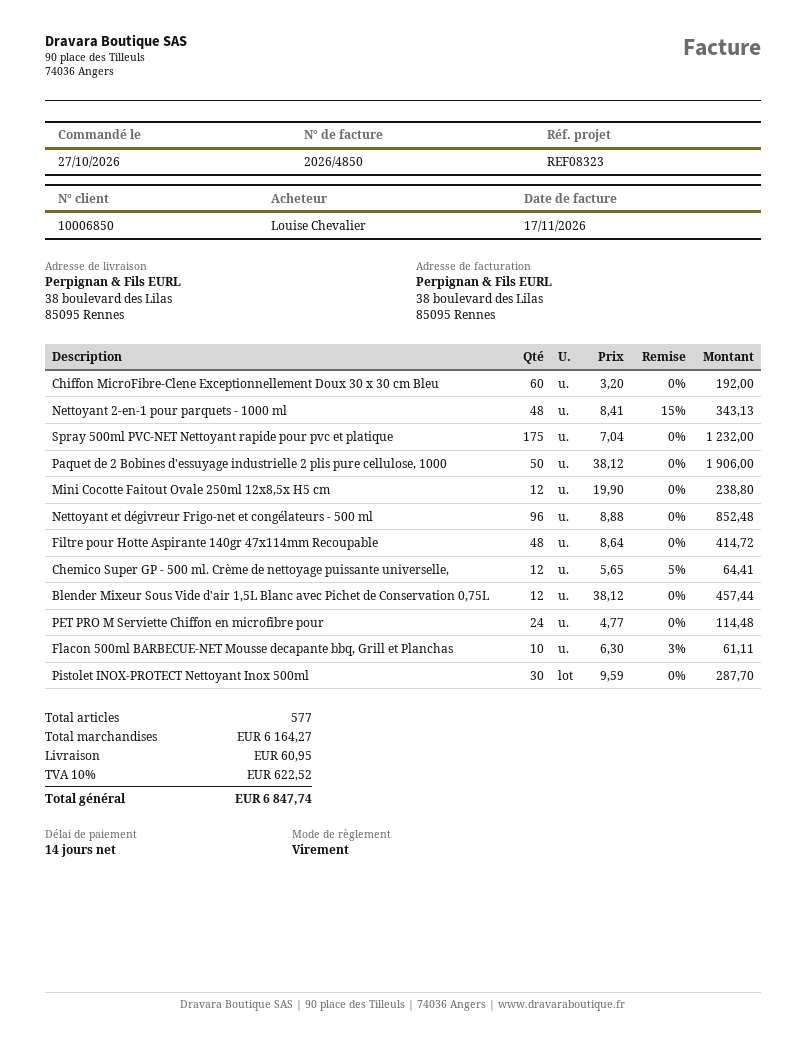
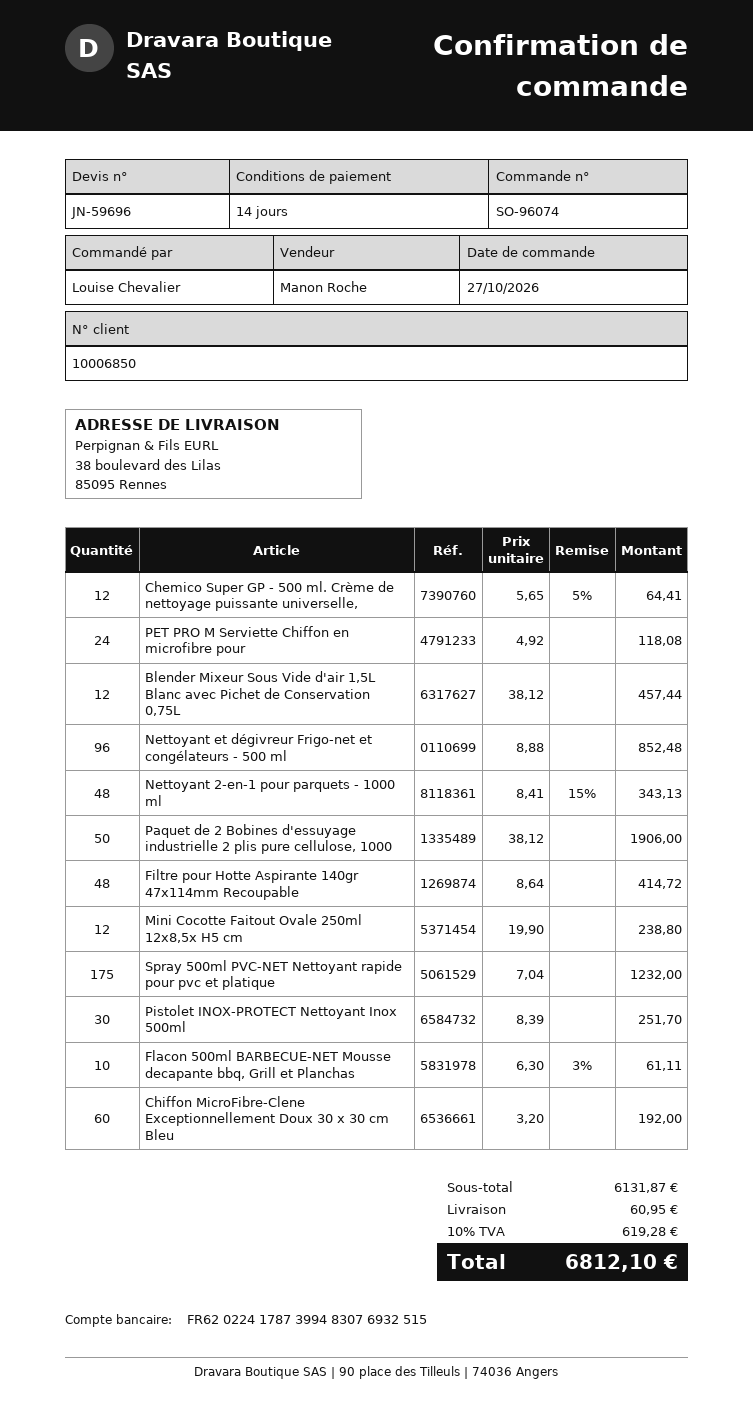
PET PRO M Serviette Chiffon en microfibre pour: 24 x 4.77 = 114.48 -> 24 x 4.92 = 118.08
Pistolet INOX-PROTECT Nettoyant Inox 500ml: 30 x 9.59 = 287.70 -> 30 x 8.39 = 251.70
subtotal: 6164.27 -> 6131.87
tax: 10% = 622.52 -> 10% = 619.28
total: 6847.74 -> 6812.10

